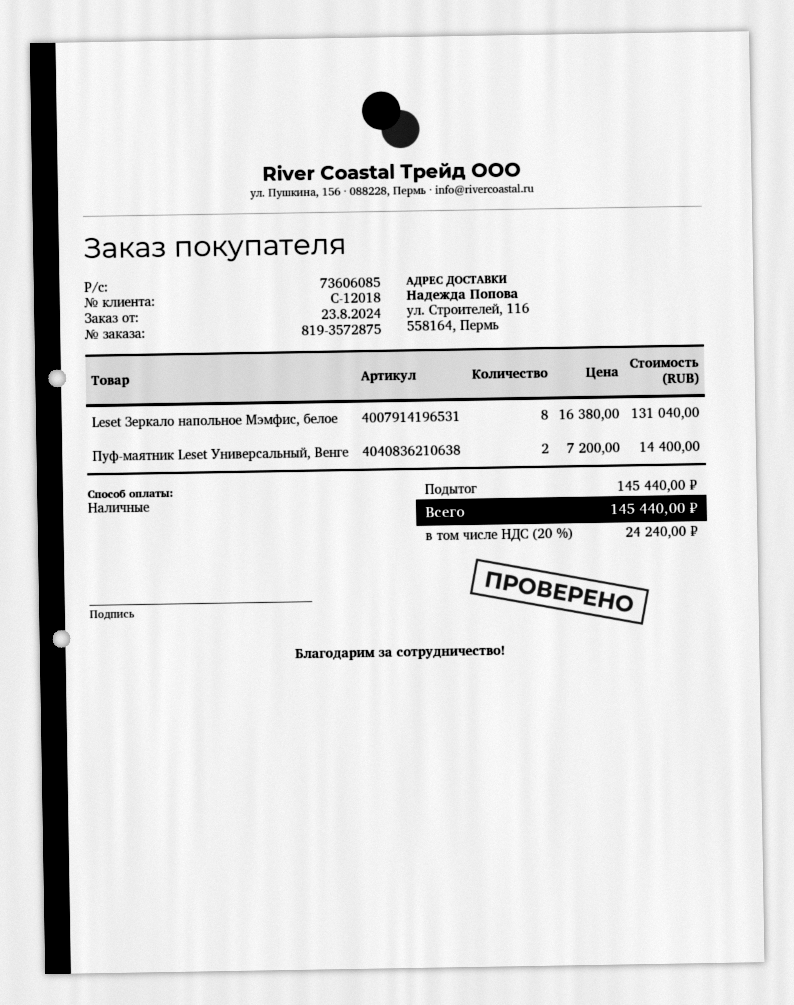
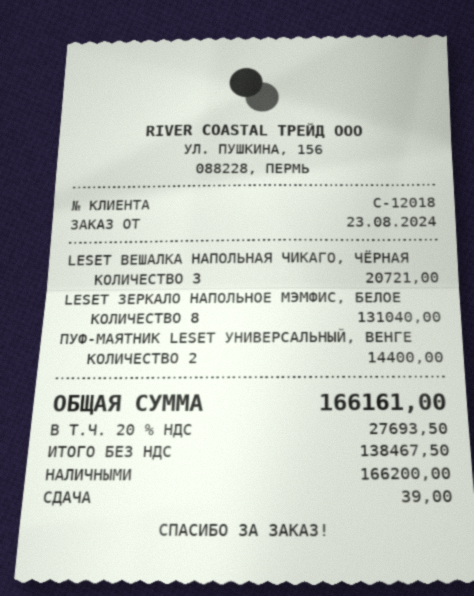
LESET ВЕШАЛКА НАПОЛЬНАЯ ЧИКАГО, ЧЁРНАЯ: none -> 3 for 20721.00
tax: 20% = 24240.00 -> 20% = 27693.50
total: 145440.00 -> 166161.00

